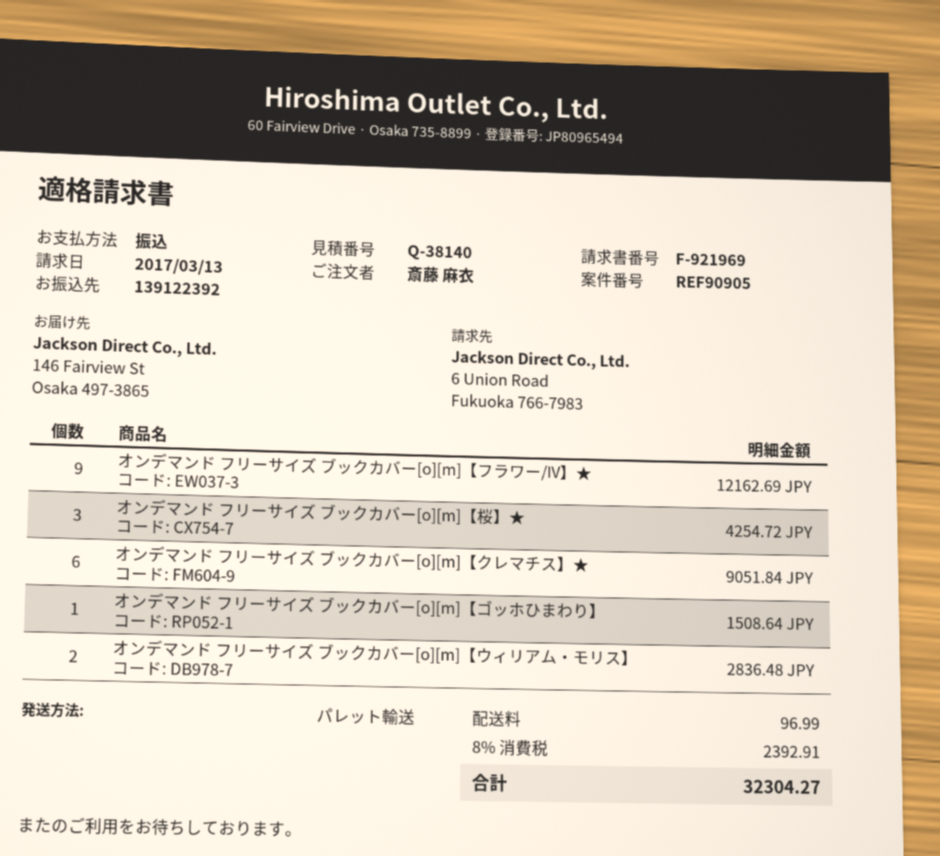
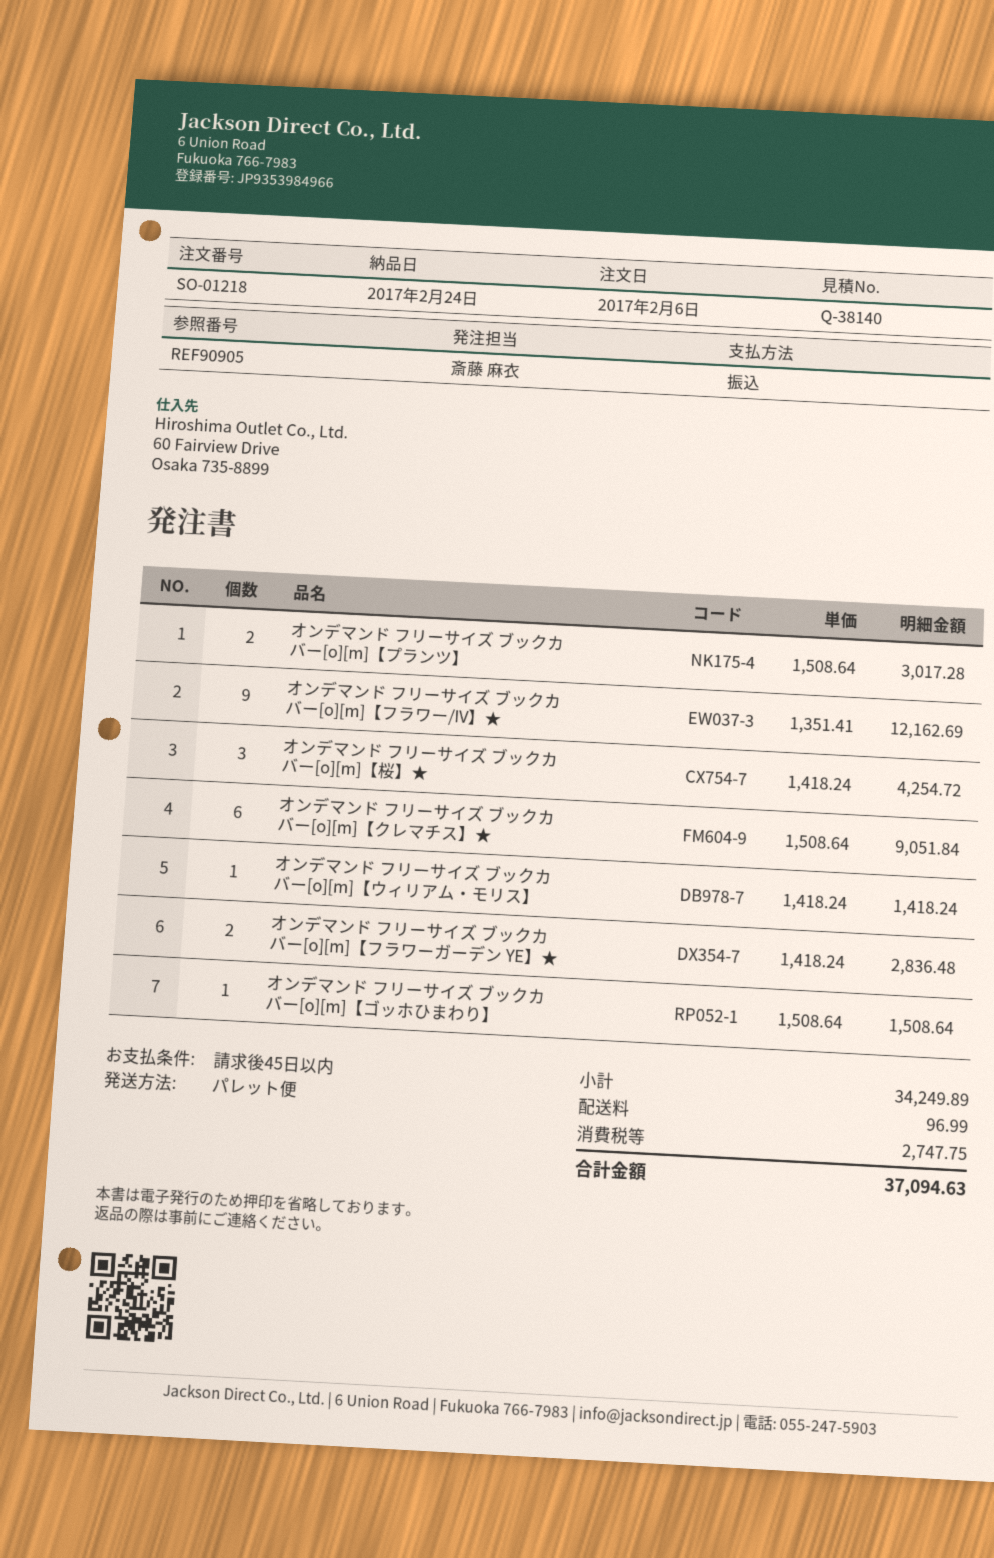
オンデマンド フリーサイズ ブックカバー[o][m]【ウィリアム・モリス】: 2 for 2836.48 -> 1 for 1418.24
オンデマンド フリーサイズ ブックカバー[o][m]【プランツ】: none -> 2 for 3017.28
オンデマンド フリーサイズ ブックカバー[o][m]【フラワーガーデン YE】★: none -> 2 for 2836.48
tax: 2392.91 -> 2747.75
total: 32304.27 -> 37094.63

